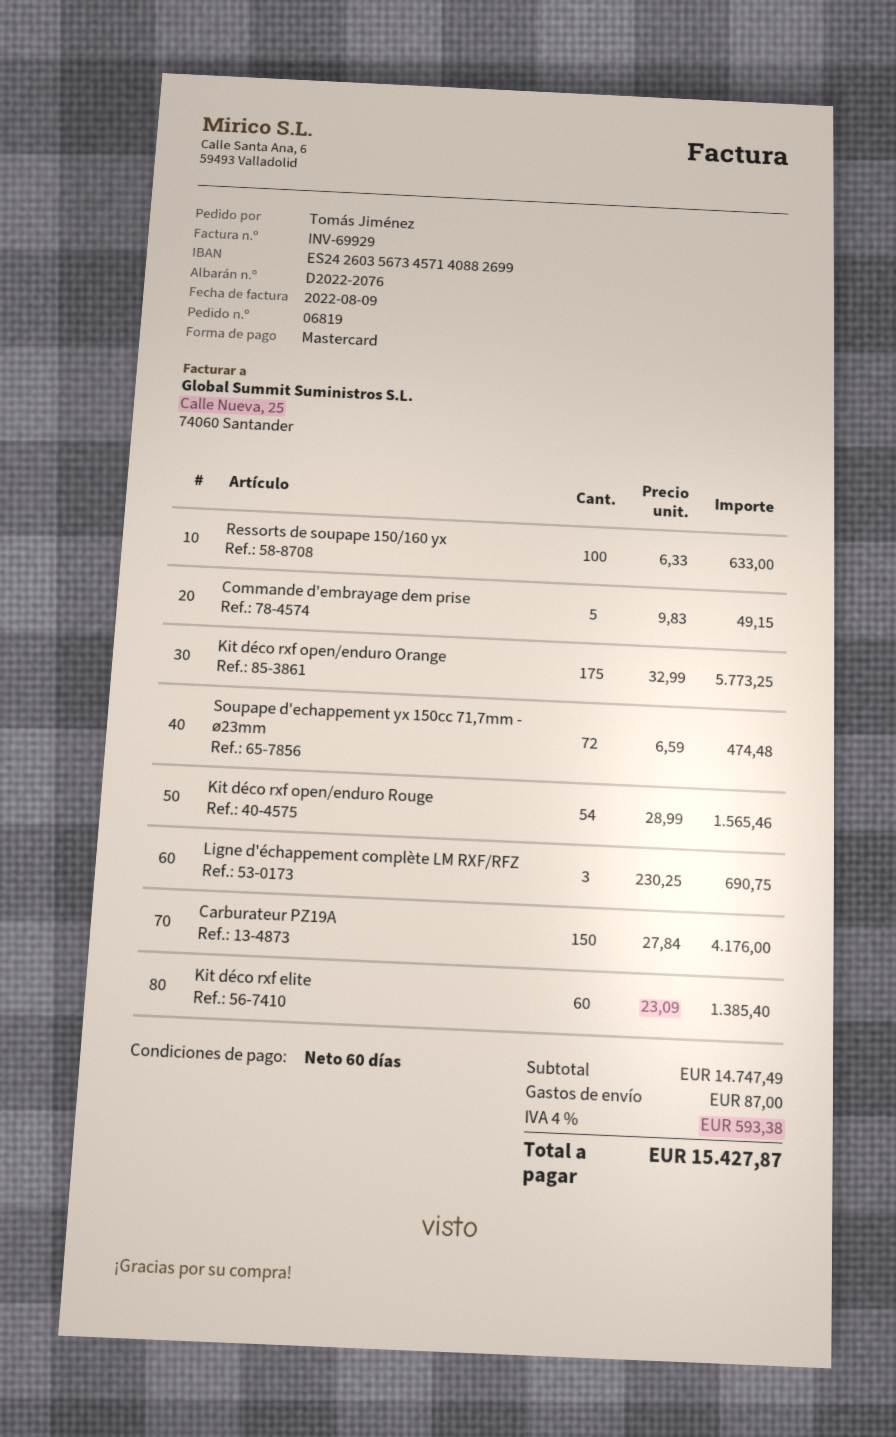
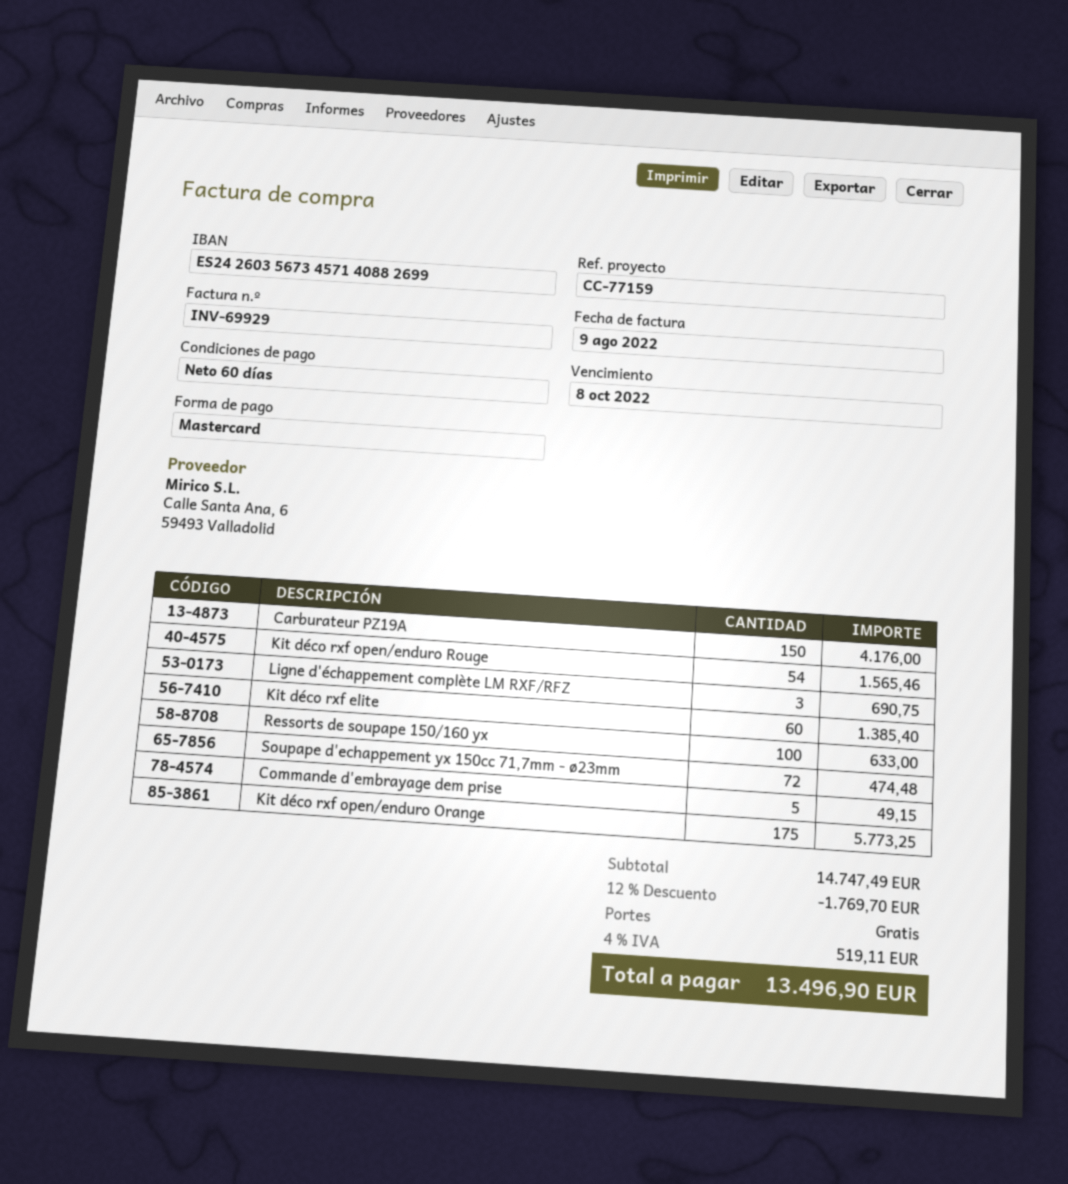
discount: none -> 12% = 1769.70
shipping: 87.00 -> 0.00
tax: 4% = 593.38 -> 4% = 519.11
total: 15427.87 -> 13496.90

